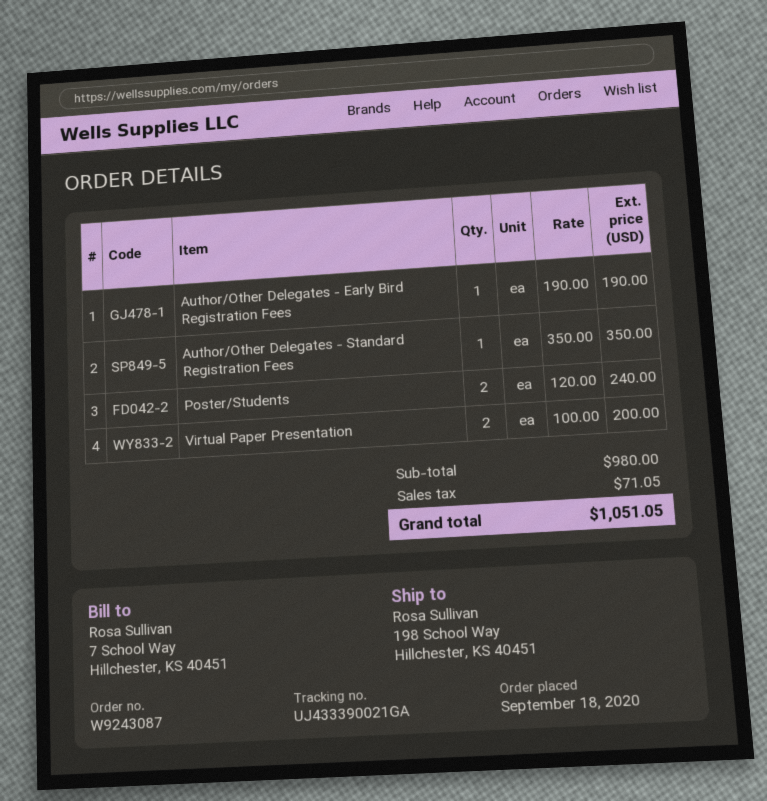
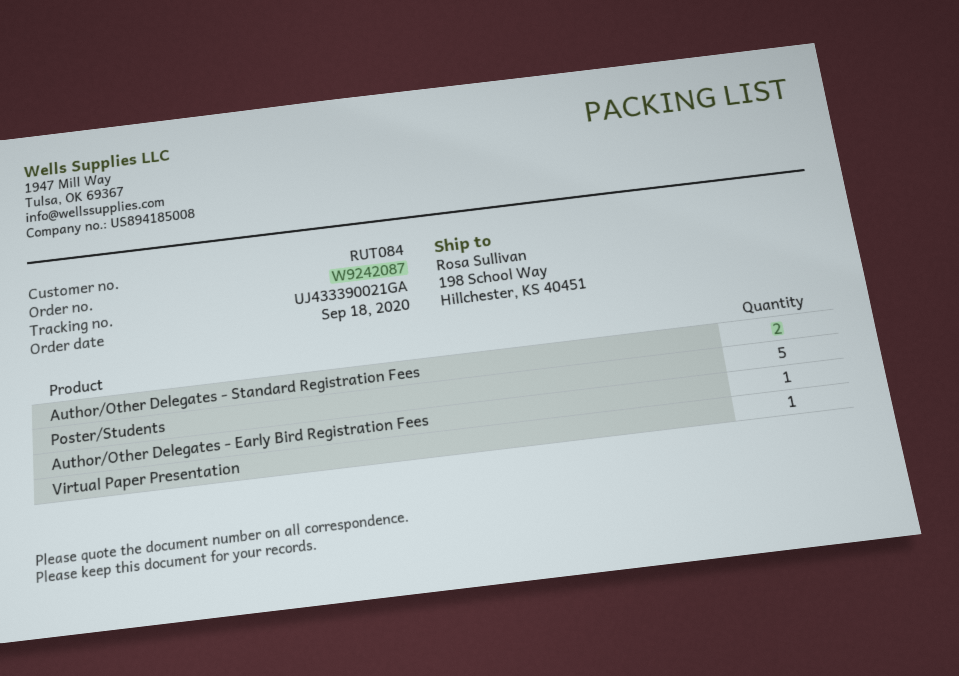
order number: W9243087 -> W9242087
Author/Other Delegates - Standard Registration Fees: 1 -> 2
Poster/Students: 2 -> 5
Virtual Paper Presentation: 2 -> 1

